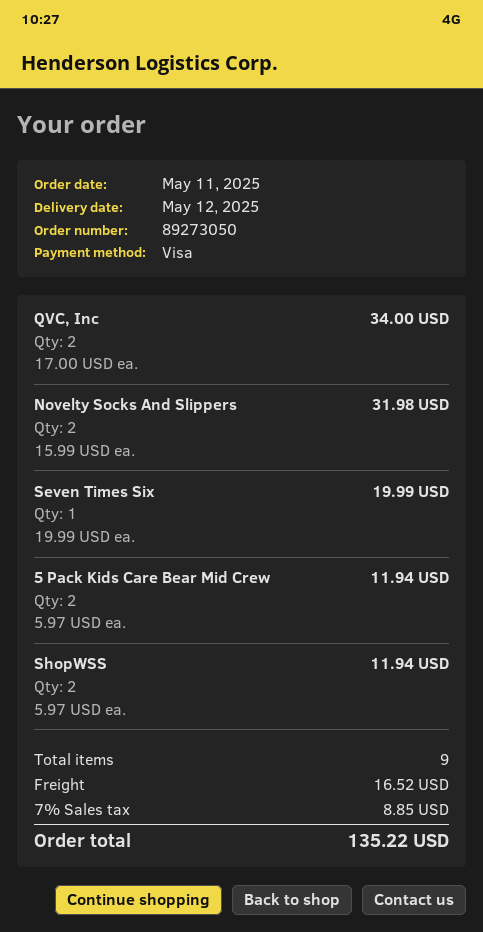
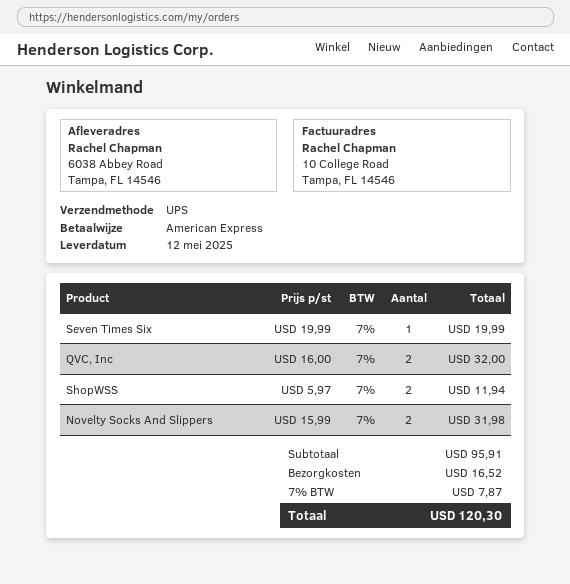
payment method: Visa -> American Express
QVC, Inc: 2 x 17.00 = 34.00 -> 2 x 16.00 = 32.00
5 Pack Kids Care Bear Mid Crew: 2 x 5.97 = 11.94 -> none
tax: 7% = 8.85 -> 7% = 7.87
total: 135.22 -> 120.30

